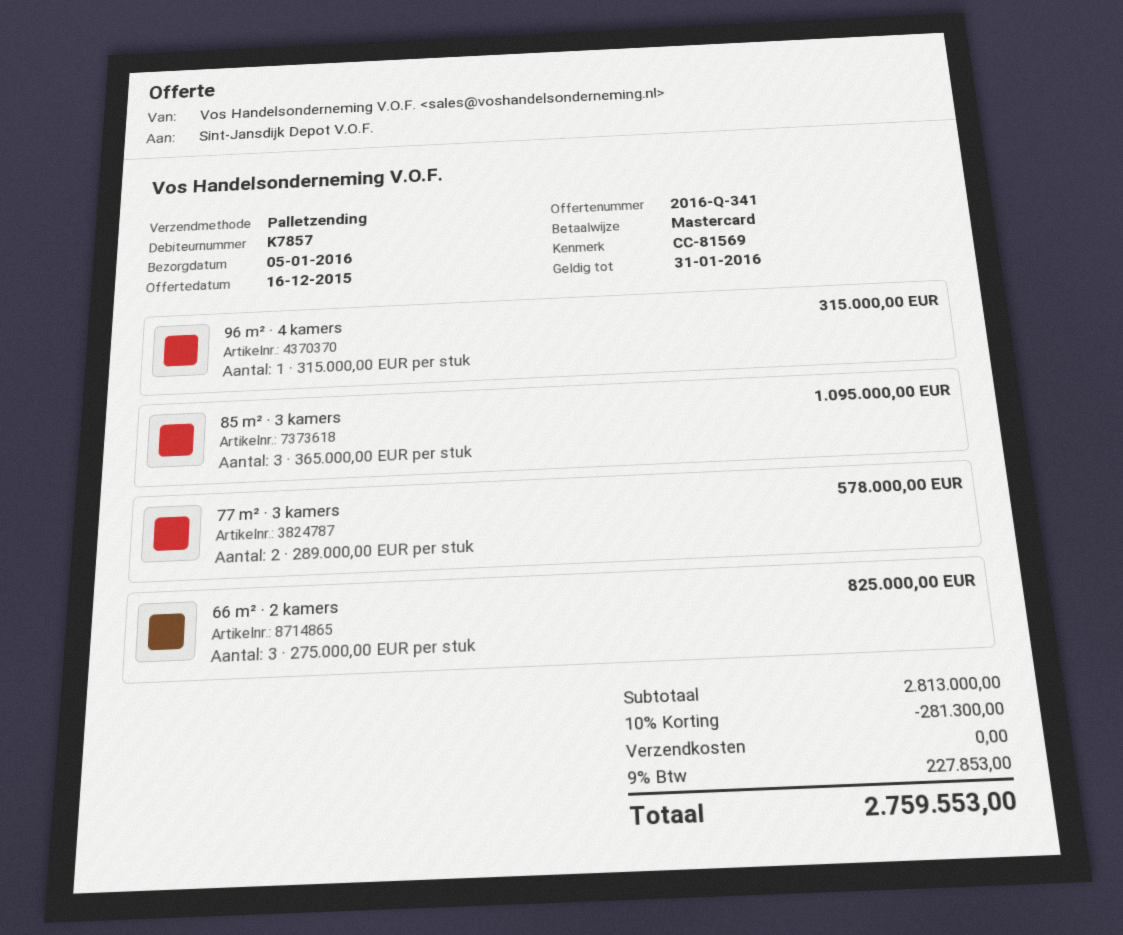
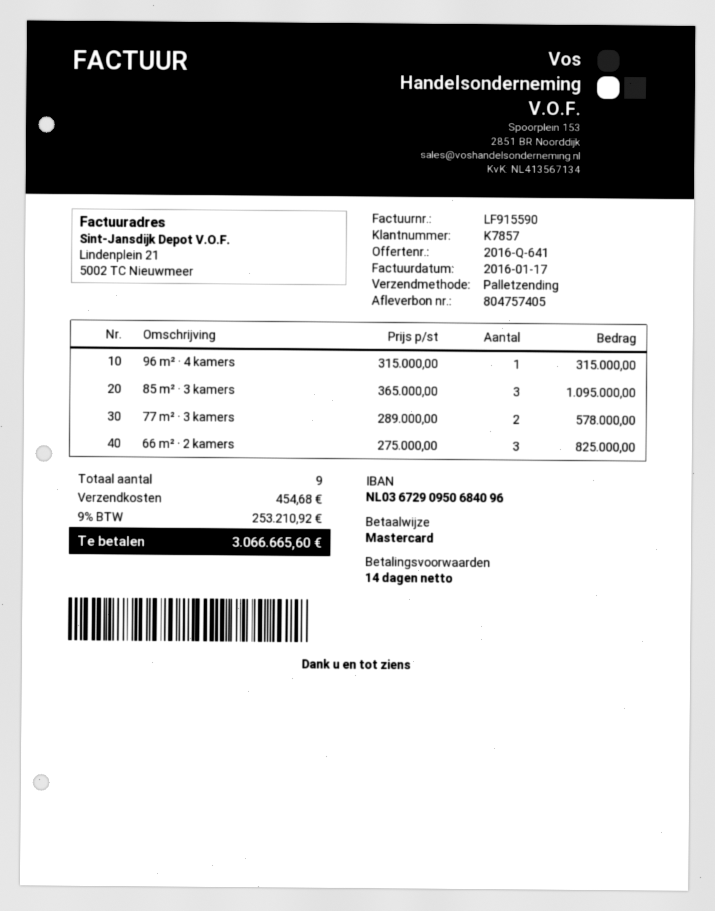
quote number: 2016-Q-341 -> 2016-Q-641
discount: 10% = 281300.00 -> none
shipping: 0.00 -> 454.68
tax: 9% = 227853.00 -> 9% = 253210.92
total: 2759553.00 -> 3066665.60

